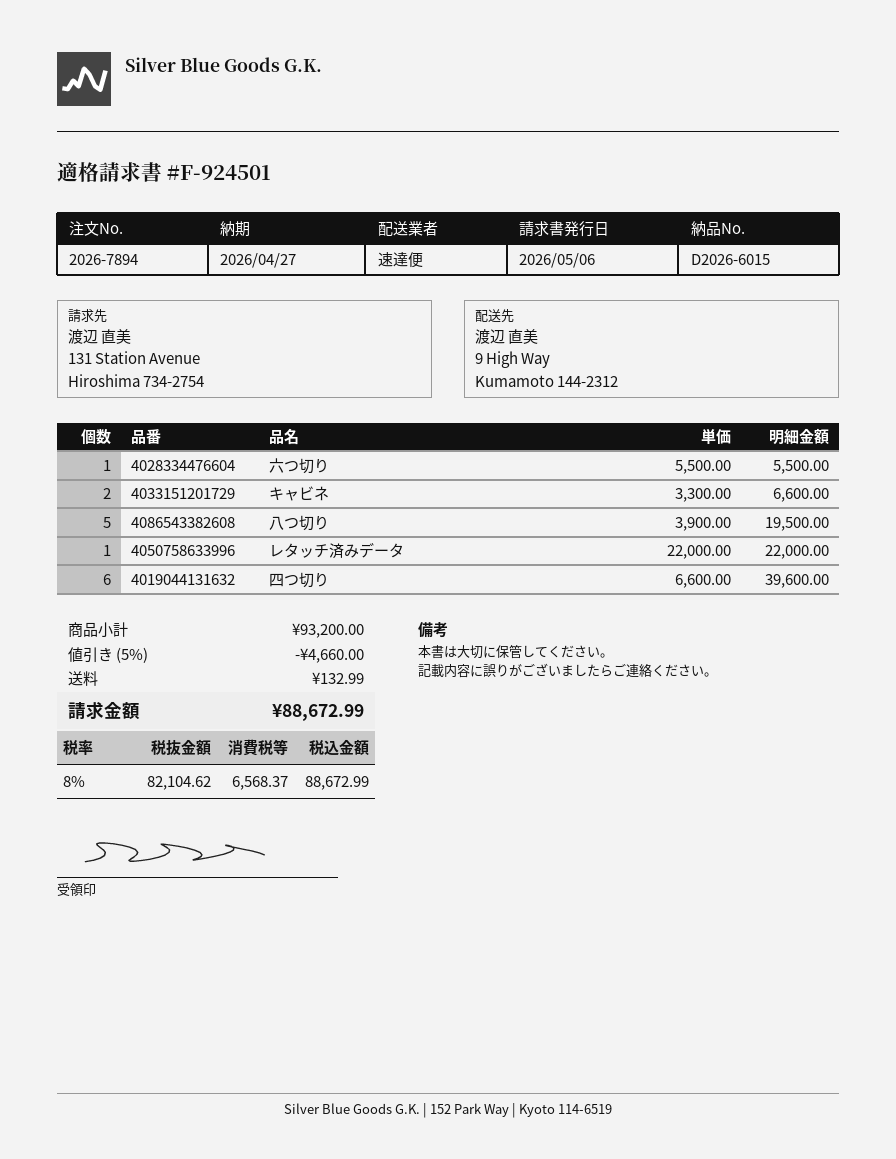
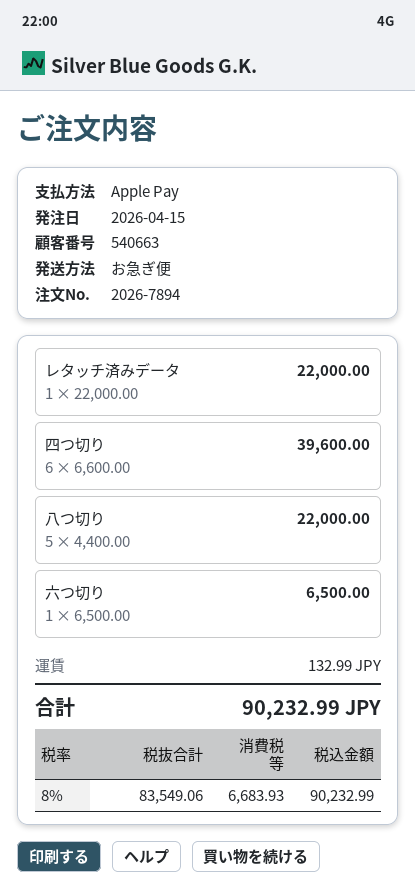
六つ切り: 1 x 5500.00 = 5500.00 -> 1 x 6500.00 = 6500.00
キャビネ: 2 x 3300.00 = 6600.00 -> none
八つ切り: 5 x 3900.00 = 19500.00 -> 5 x 4400.00 = 22000.00
discount: 5% = 4660.00 -> none
net: 82104.62 -> 83549.06
tax: 8% = 6568.37 -> 8% = 6683.93
total: 88672.99 -> 90232.99

